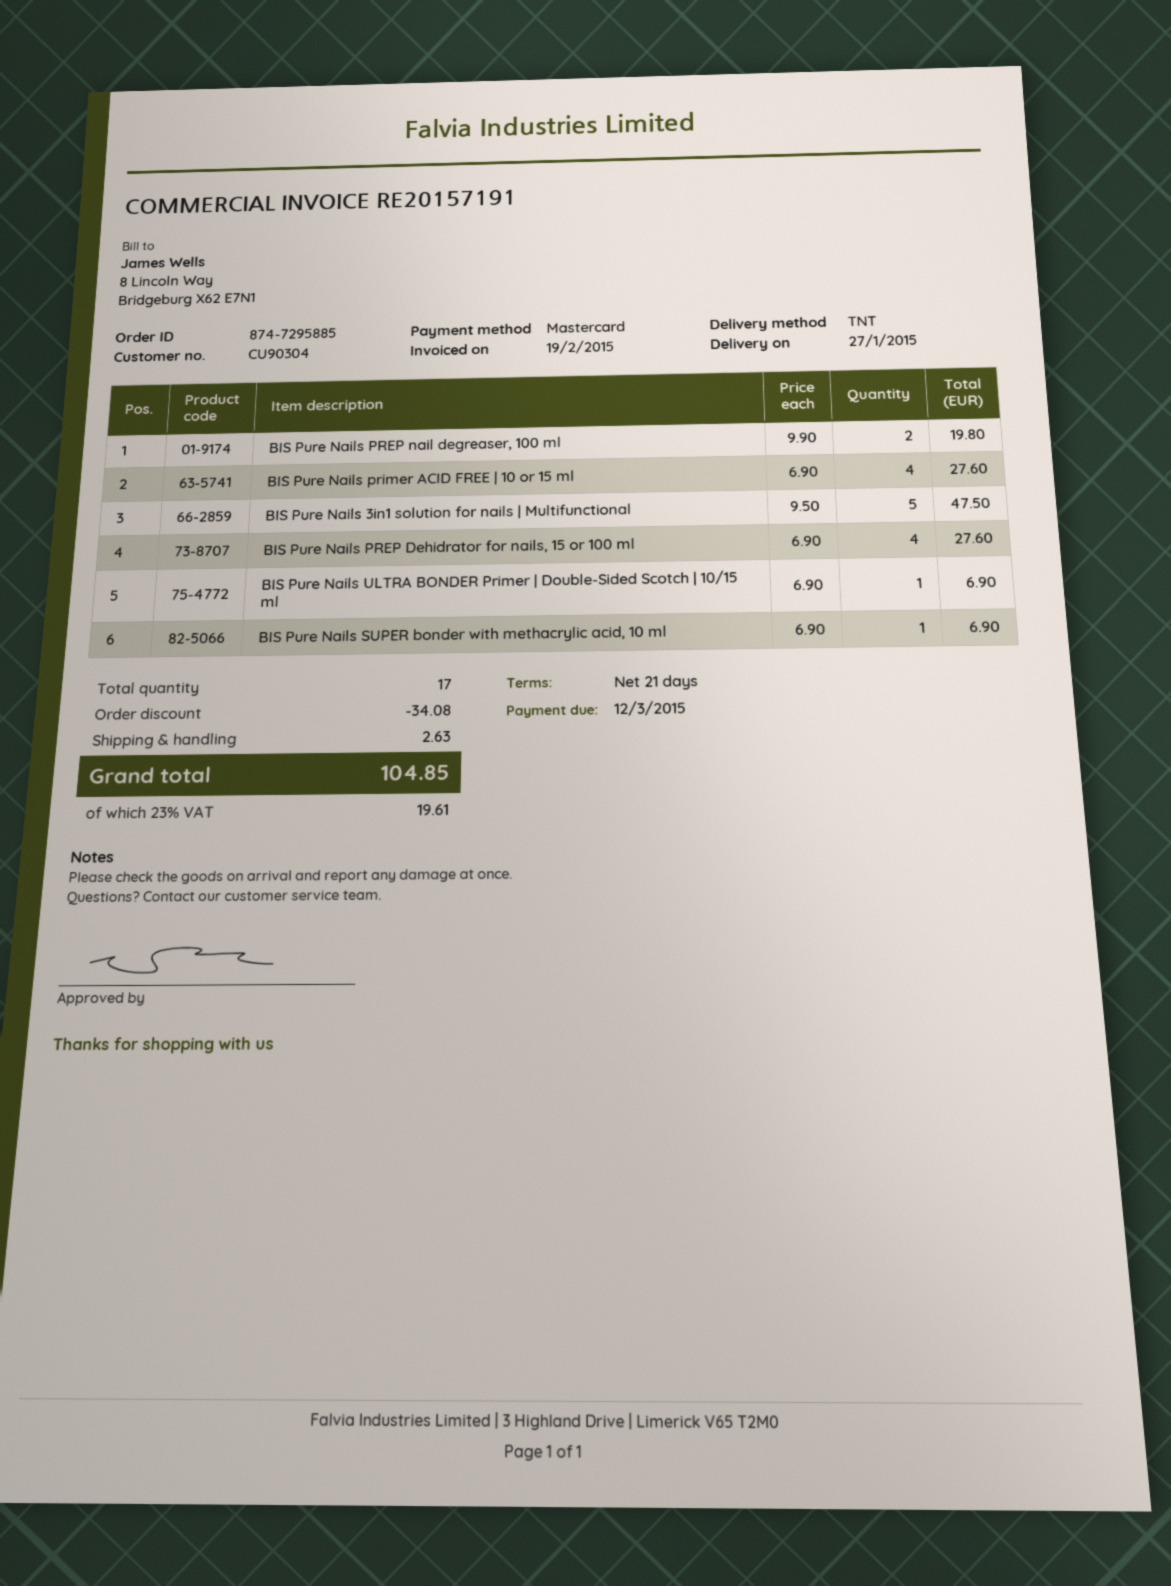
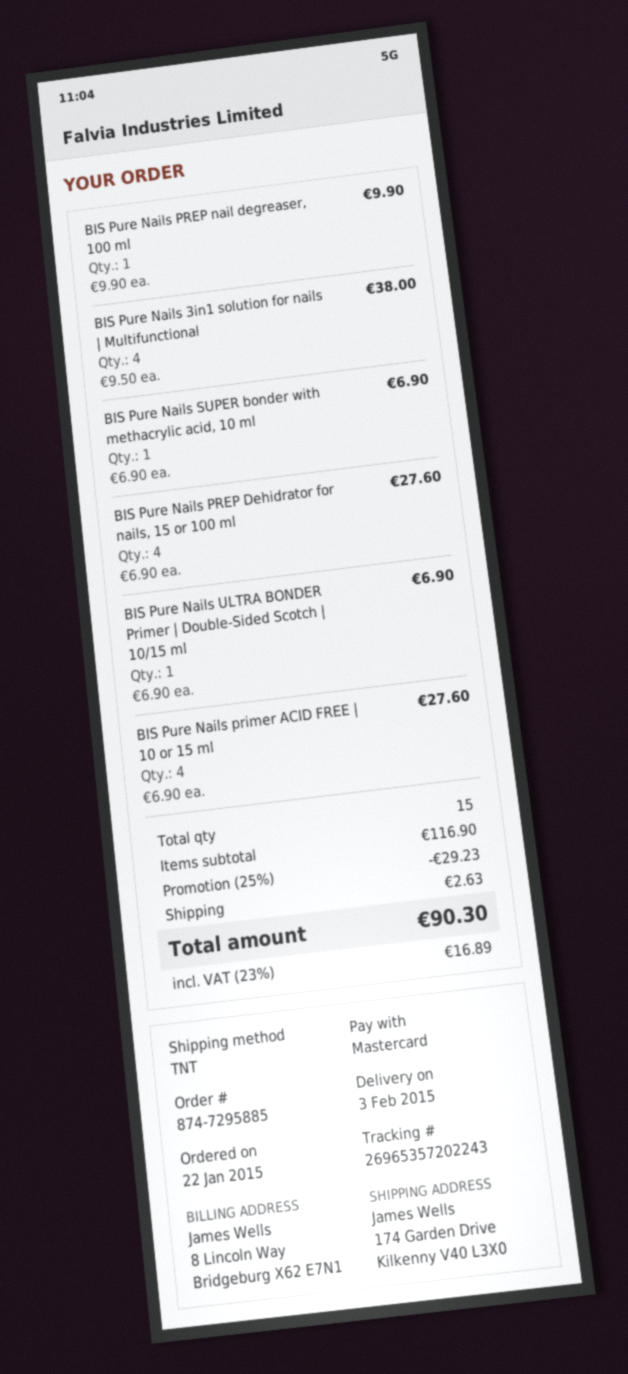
delivery date: 2015-01-27 -> 2015-02-03
BIS Pure Nails PREP nail degreaser, 100 ml: 2 x 9.90 = 19.80 -> 1 x 9.90 = 9.90
BIS Pure Nails 3in1 solution for nails | Multifunctional: 5 x 9.50 = 47.50 -> 4 x 9.50 = 38.00
total quantity: 17 -> 15
discount: 34.08 -> 29.23
tax: 23% = 19.61 -> 23% = 16.89
total: 104.85 -> 90.30

